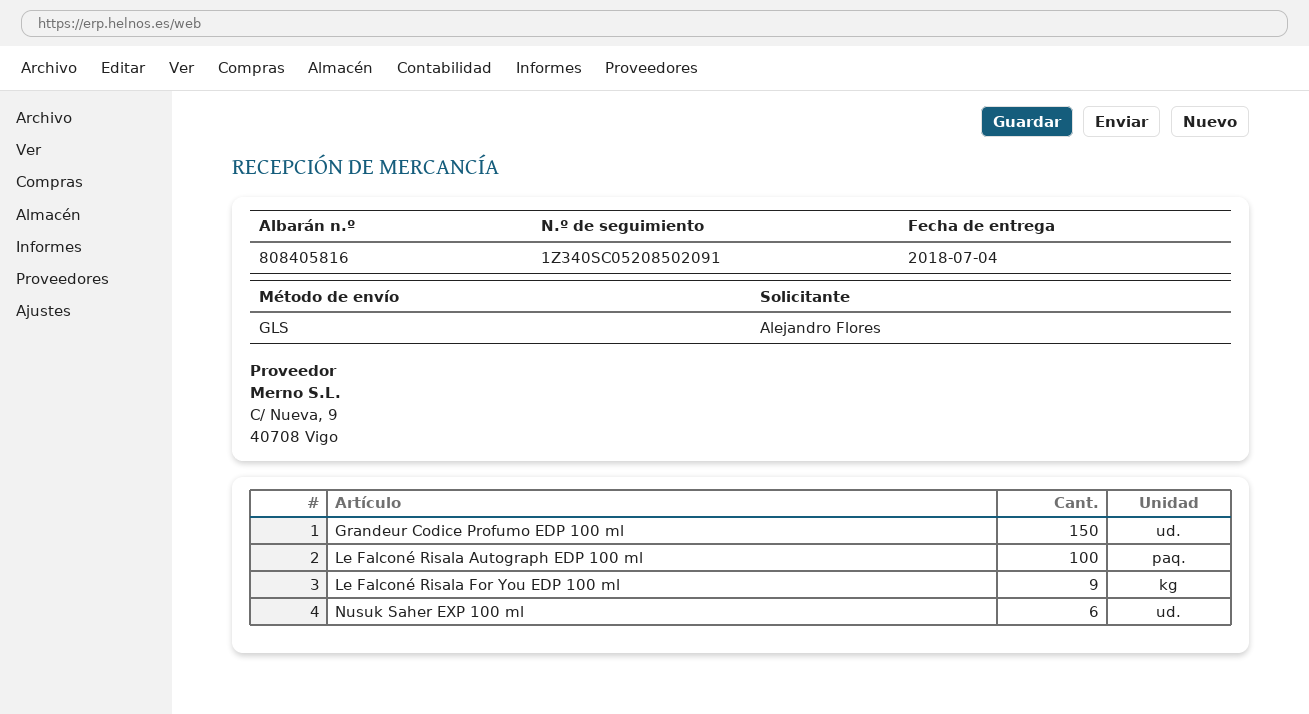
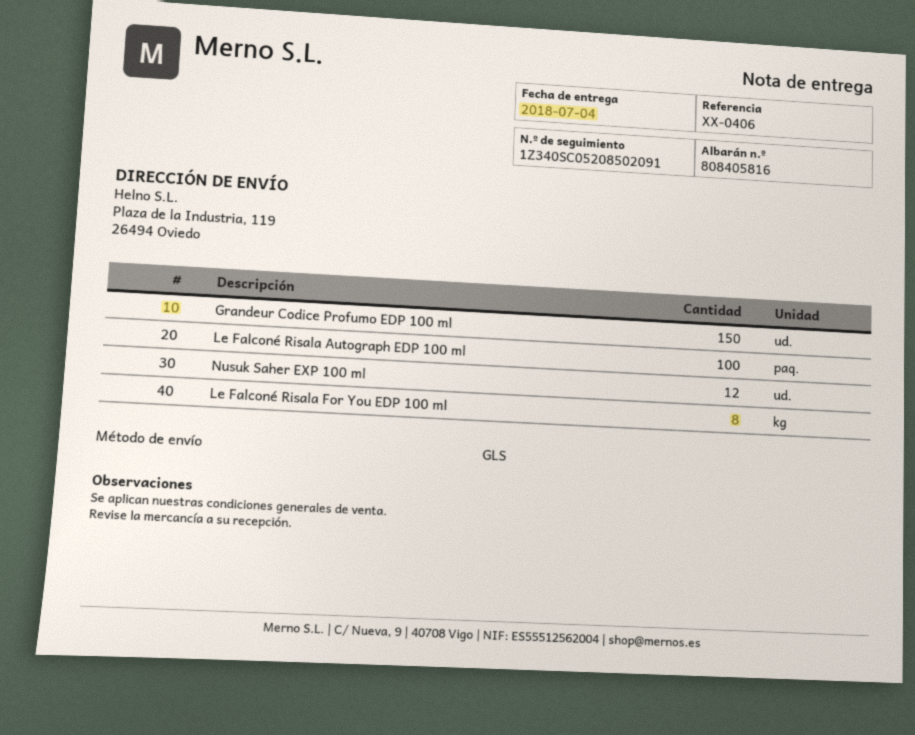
Le Falconé Risala For You EDP 100 ml: 9 -> 8
Nusuk Saher EXP 100 ml: 6 -> 12

